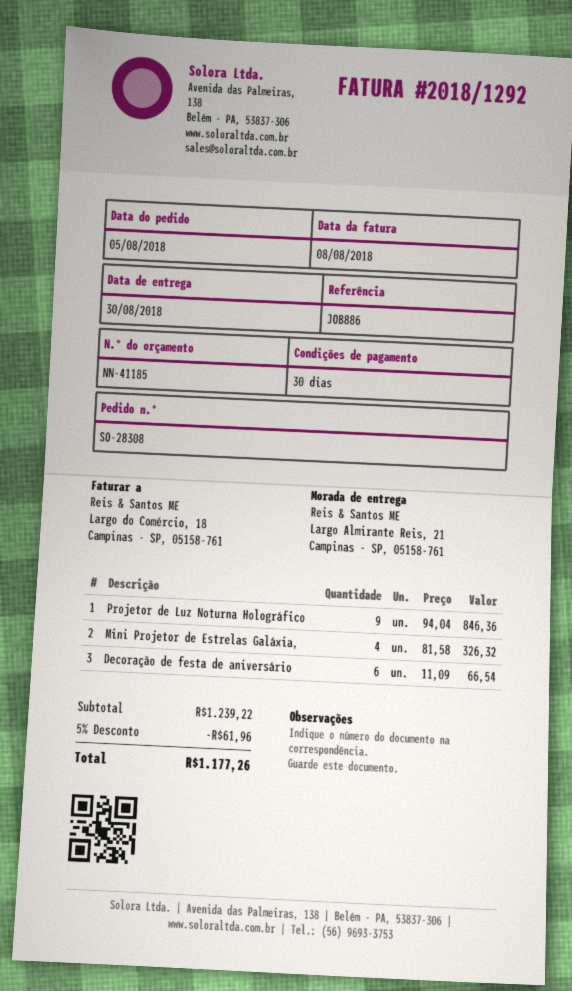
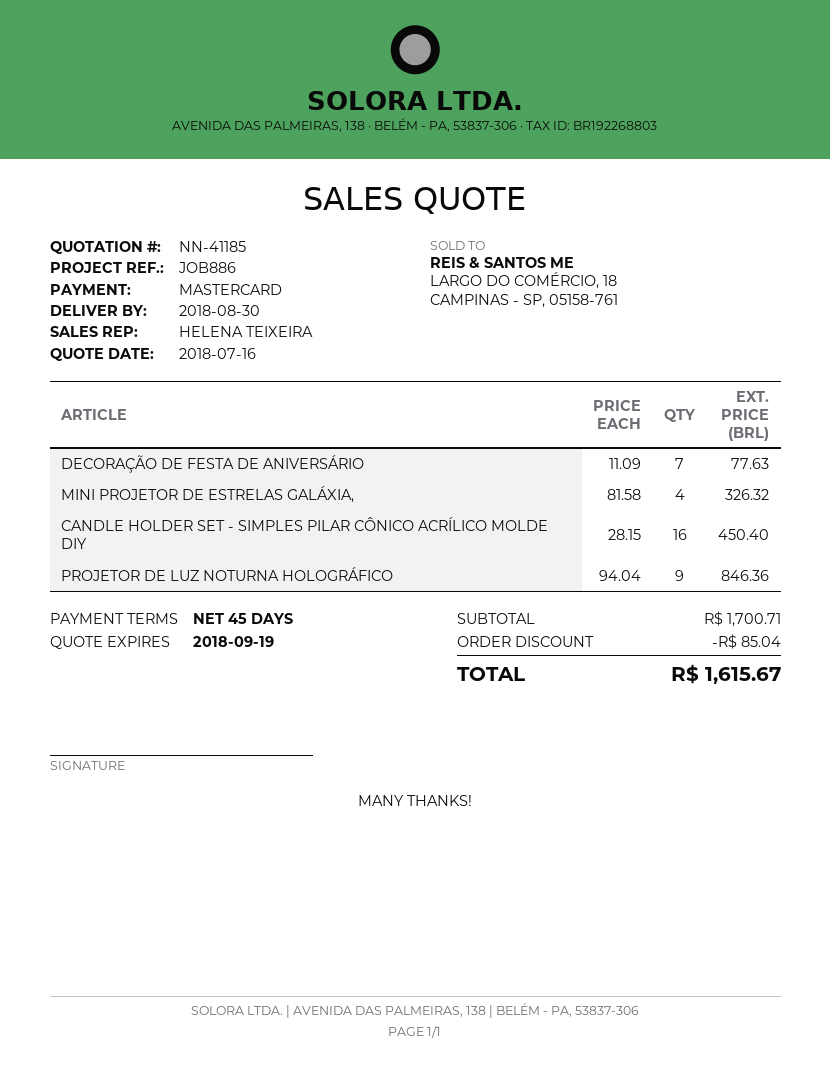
payment terms: 30 days -> 45 days
Decoração de festa de aniversário: 6 x 11.09 = 66.54 -> 7 x 11.09 = 77.63
CANDLE HOLDER SET - SIMPLES PILAR CÔNICO ACRÍLICO MOLDE DIY: none -> 16 x 28.15 = 450.40
subtotal: 1239.22 -> 1700.71
discount: 61.96 -> 85.04
total: 1177.26 -> 1615.67

